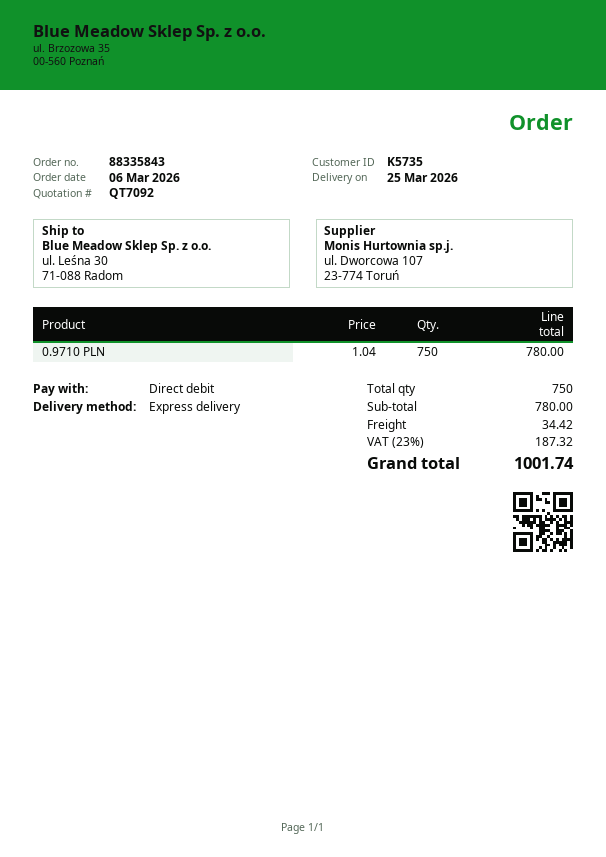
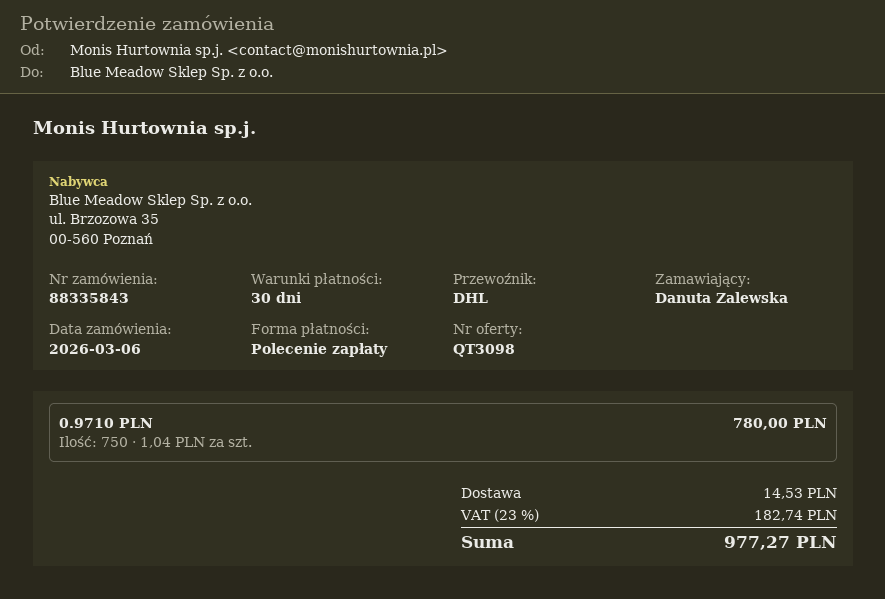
quote number: QT7092 -> QT3098
shipping method: express -> DHL
shipping: 34.42 -> 14.53
tax: 23% = 187.32 -> 23% = 182.74
total: 1001.74 -> 977.27

